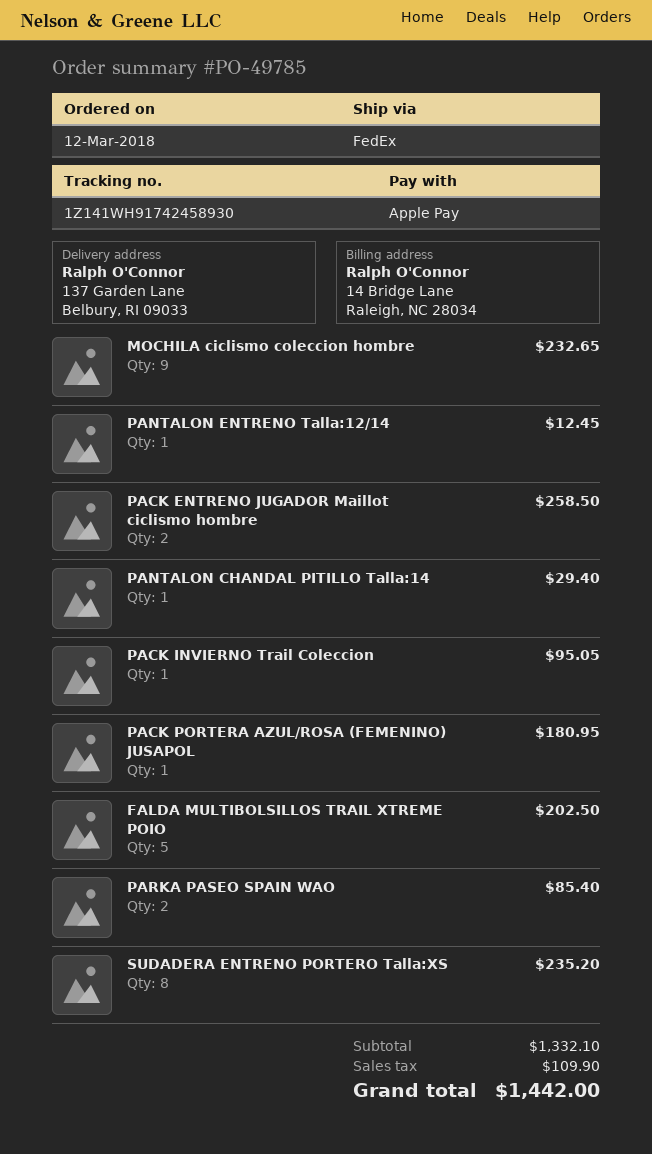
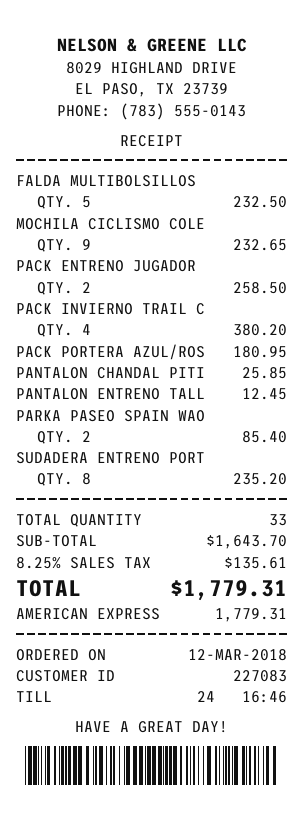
payment method: Apple Pay -> American Express
PANTALON CHANDAL PITILLO Talla:14: 1 for 29.40 -> 1 for 25.85
PACK INVIERNO Trail Coleccion: 1 for 95.05 -> 4 for 380.20
FALDA MULTIBOLSILLOS TRAIL XTREME POIO: 5 for 202.50 -> 5 for 232.50
subtotal: 1332.10 -> 1643.70
tax: 109.90 -> 135.61
total: 1442.00 -> 1779.31

